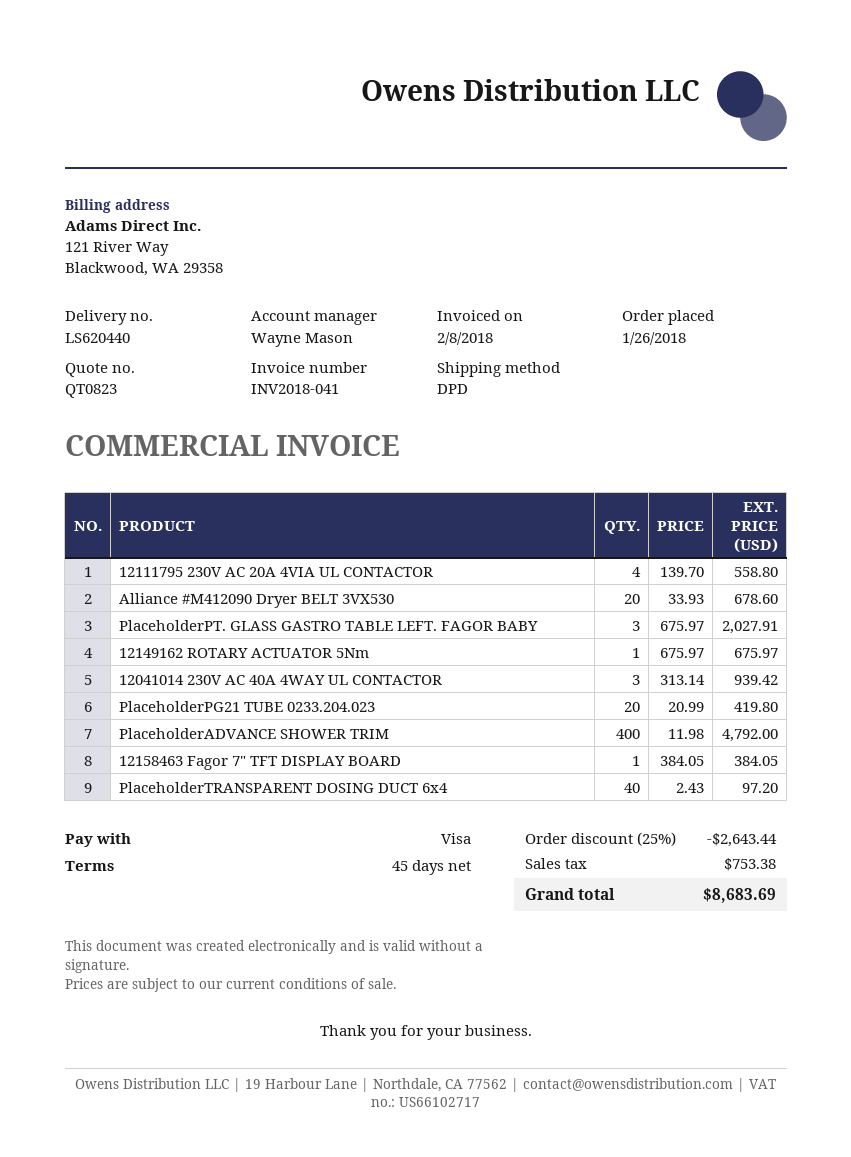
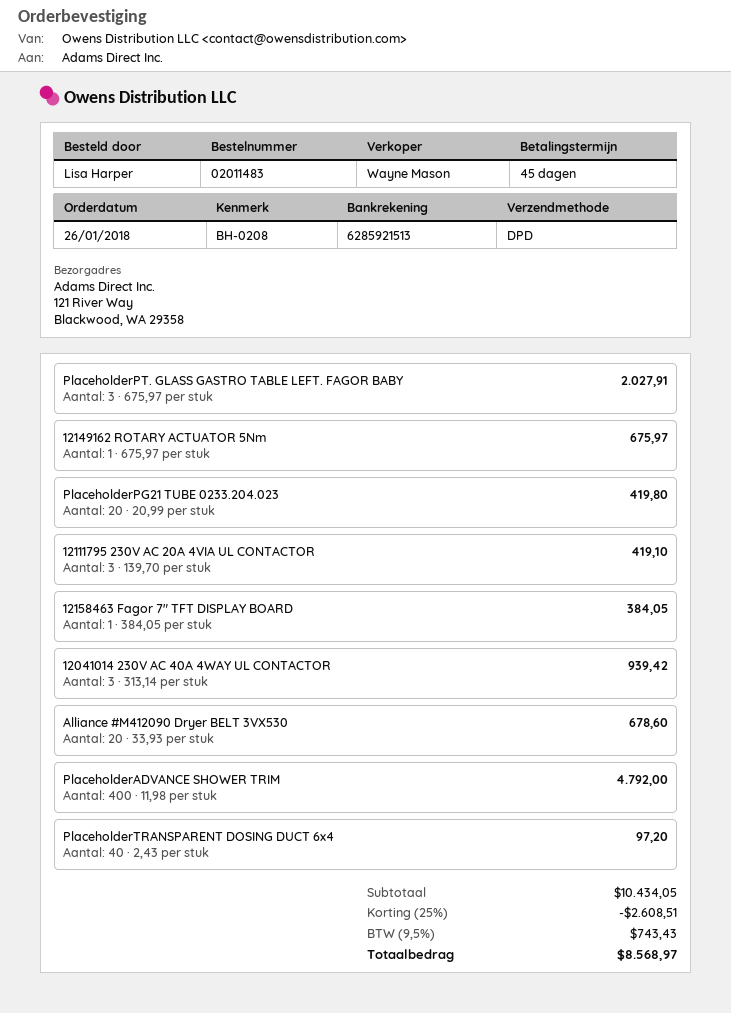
12111795 230V AC 20A 4VIA UL CONTACTOR: 4 x 139.70 = 558.80 -> 3 x 139.70 = 419.10
discount: 25% = 2643.44 -> 25% = 2608.51
tax: 753.38 -> 743.43
total: 8683.69 -> 8568.97

